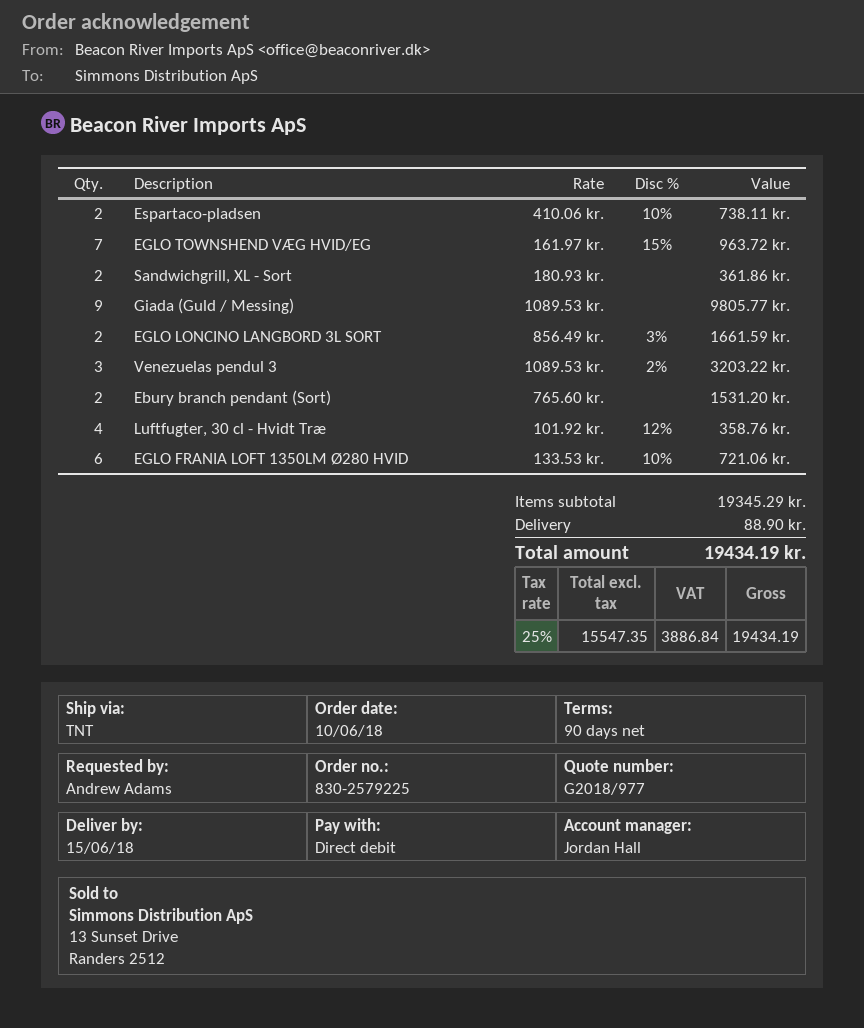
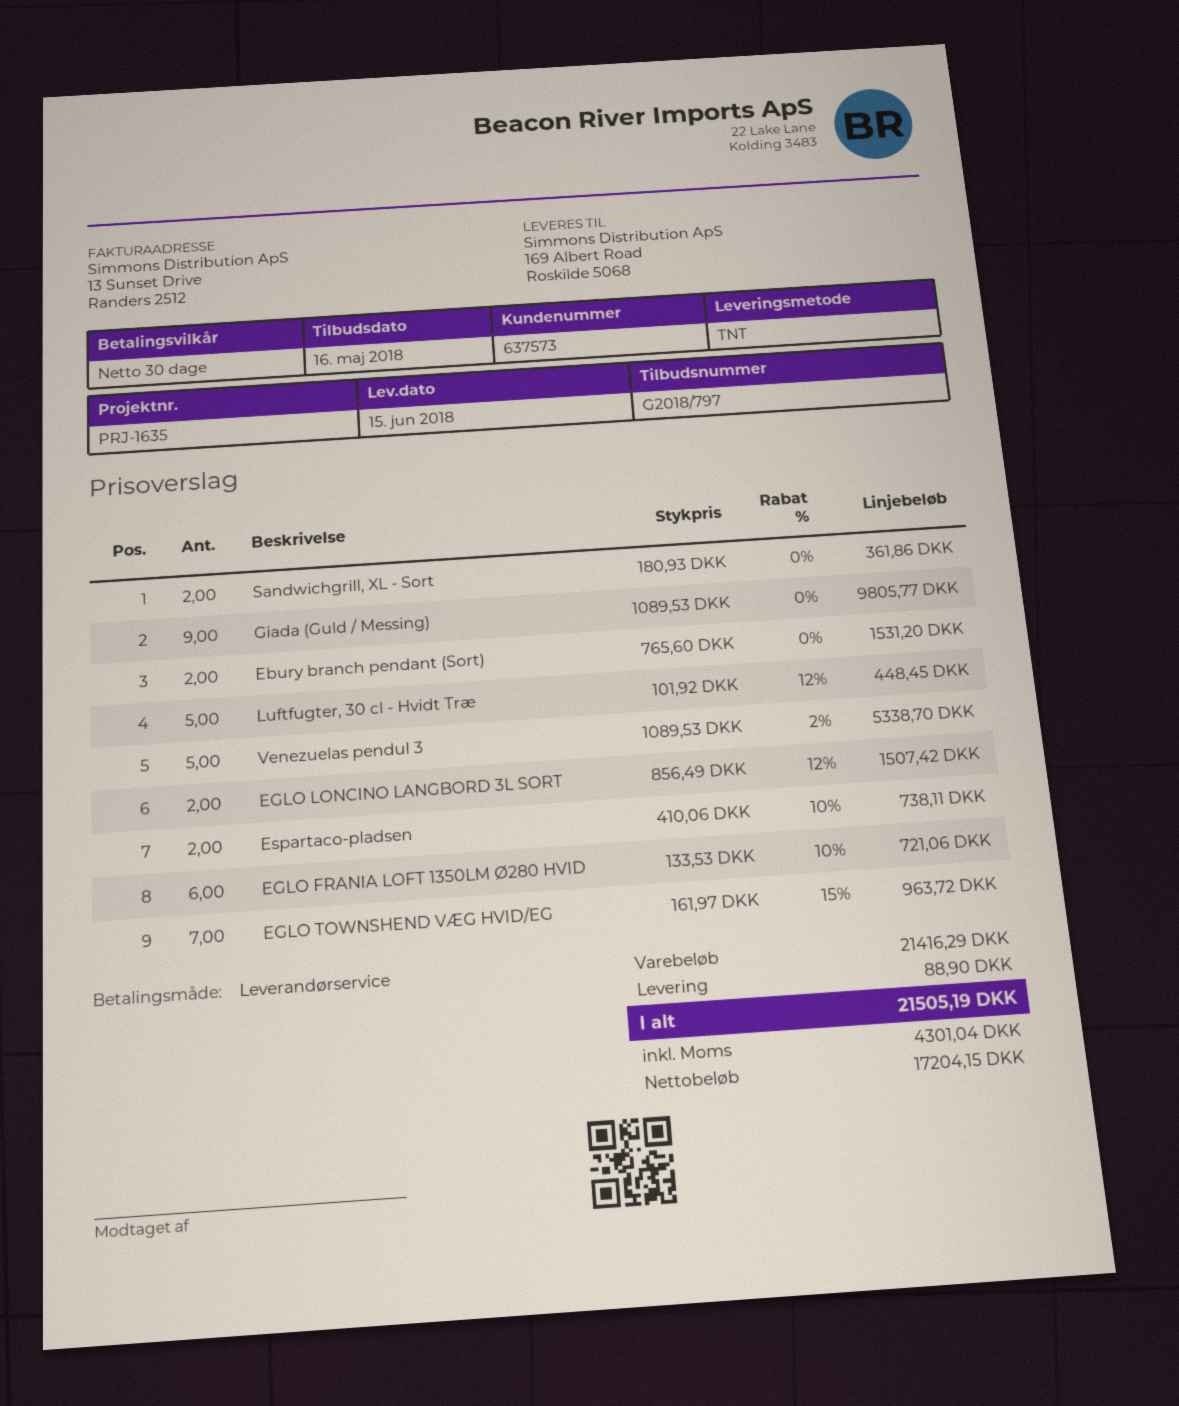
quote number: G2018/977 -> G2018/797
payment terms: 90 days -> 30 days
EGLO LONCINO LANGBORD 3L SORT: 2 x 856.49 - 3% = 1661.59 -> 2 x 856.49 - 12% = 1507.42
Venezuelas pendul 3: 3 x 1089.53 - 2% = 3203.22 -> 5 x 1089.53 - 2% = 5338.70
Luftfugter, 30 cl - Hvidt Træ: 4 x 101.92 - 12% = 358.76 -> 5 x 101.92 - 12% = 448.45
subtotal: 19345.29 -> 21416.29
net: 15547.35 -> 17204.15
tax: 3886.84 -> 4301.04
total: 19434.19 -> 21505.19

